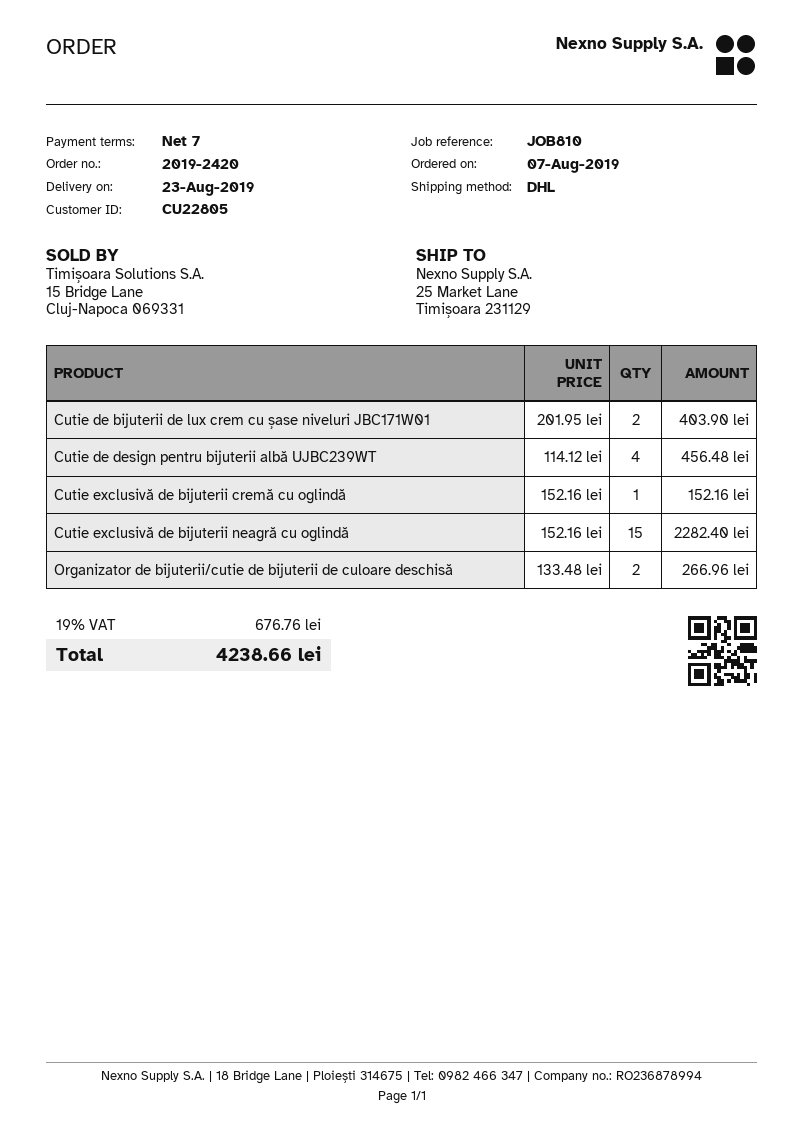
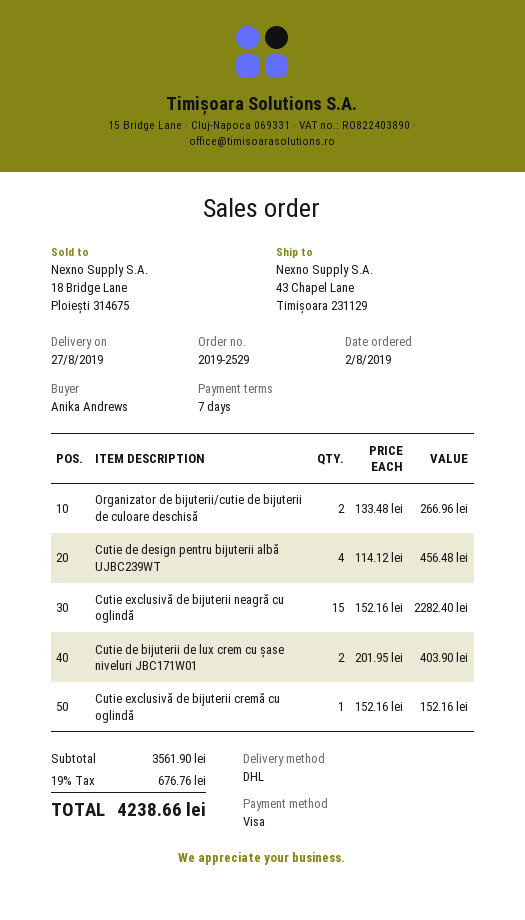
order number: 2019-2420 -> 2019-2529
order date: 2019-08-07 -> 2019-08-02
delivery date: 2019-08-23 -> 2019-08-27
ship to: 25 Market Lane, Timișoara 231129 -> 43 Chapel Lane, Timișoara 231129

